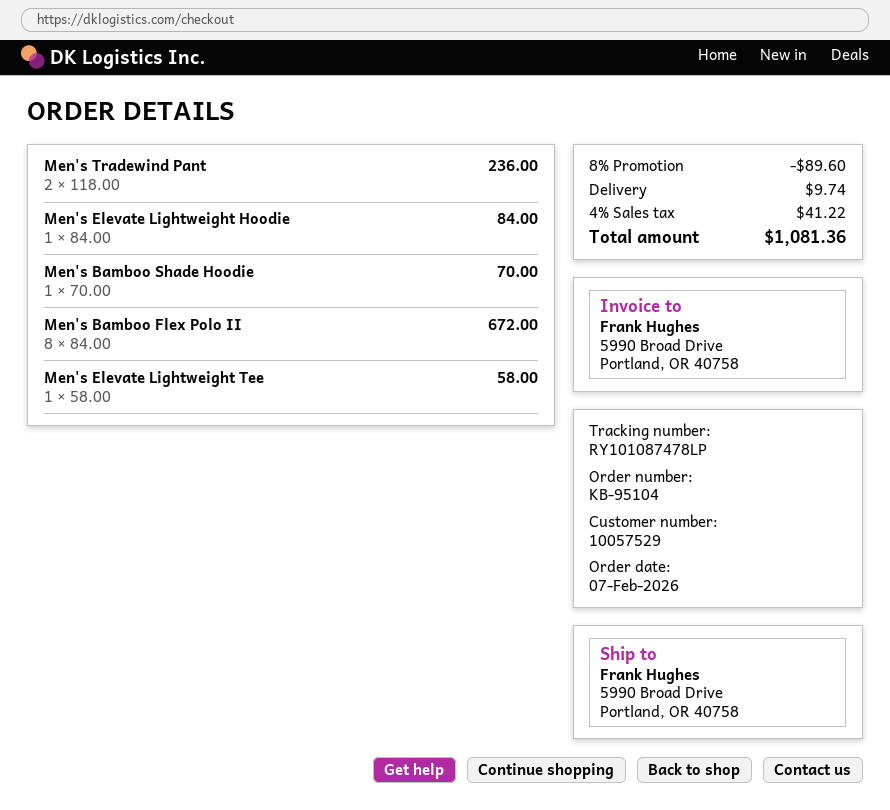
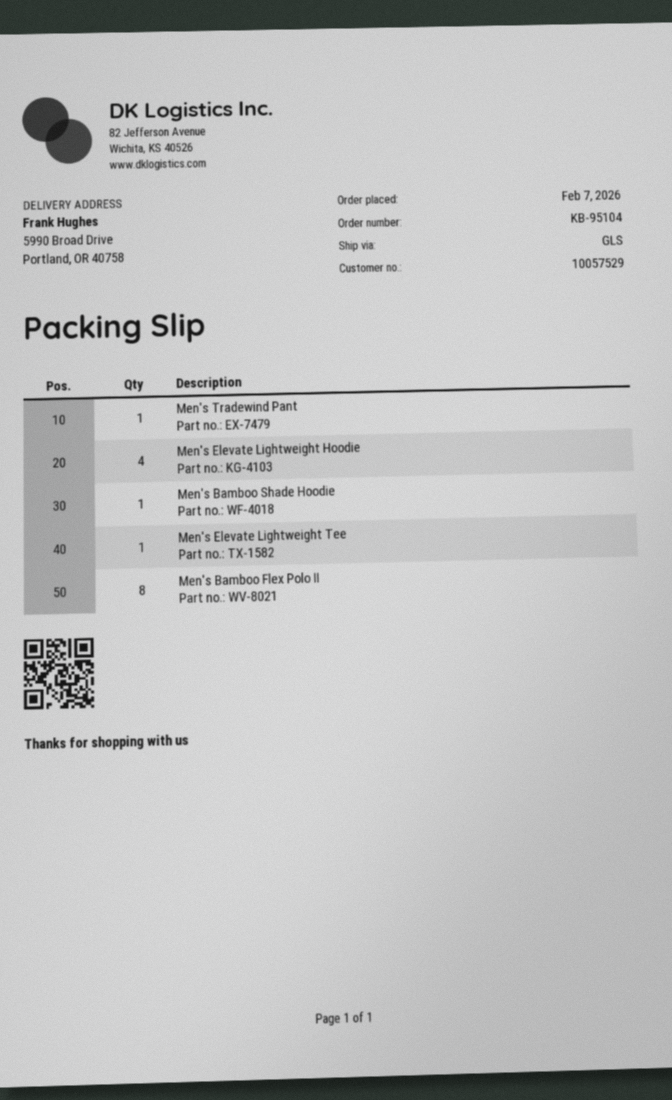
Men's Tradewind Pant: 2 -> 1
Men's Elevate Lightweight Hoodie: 1 -> 4

